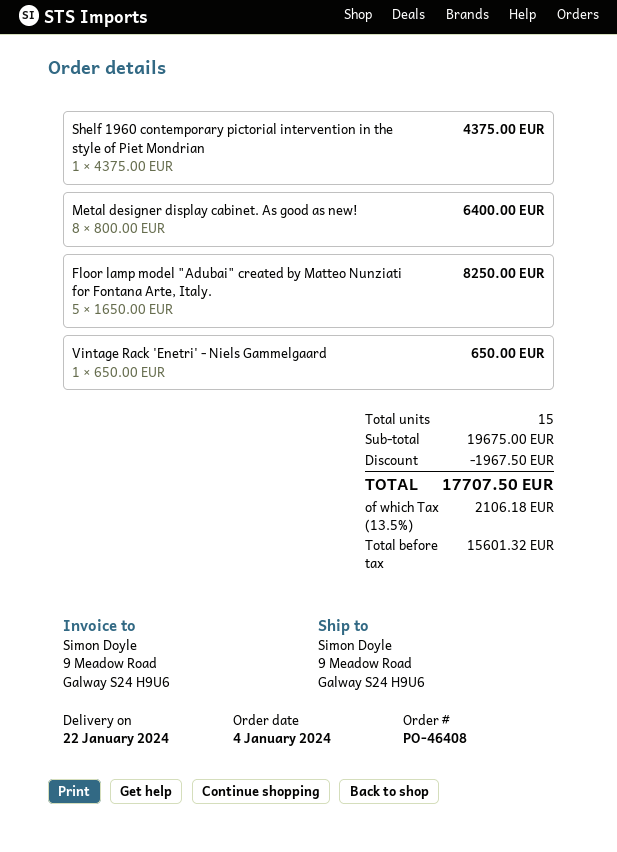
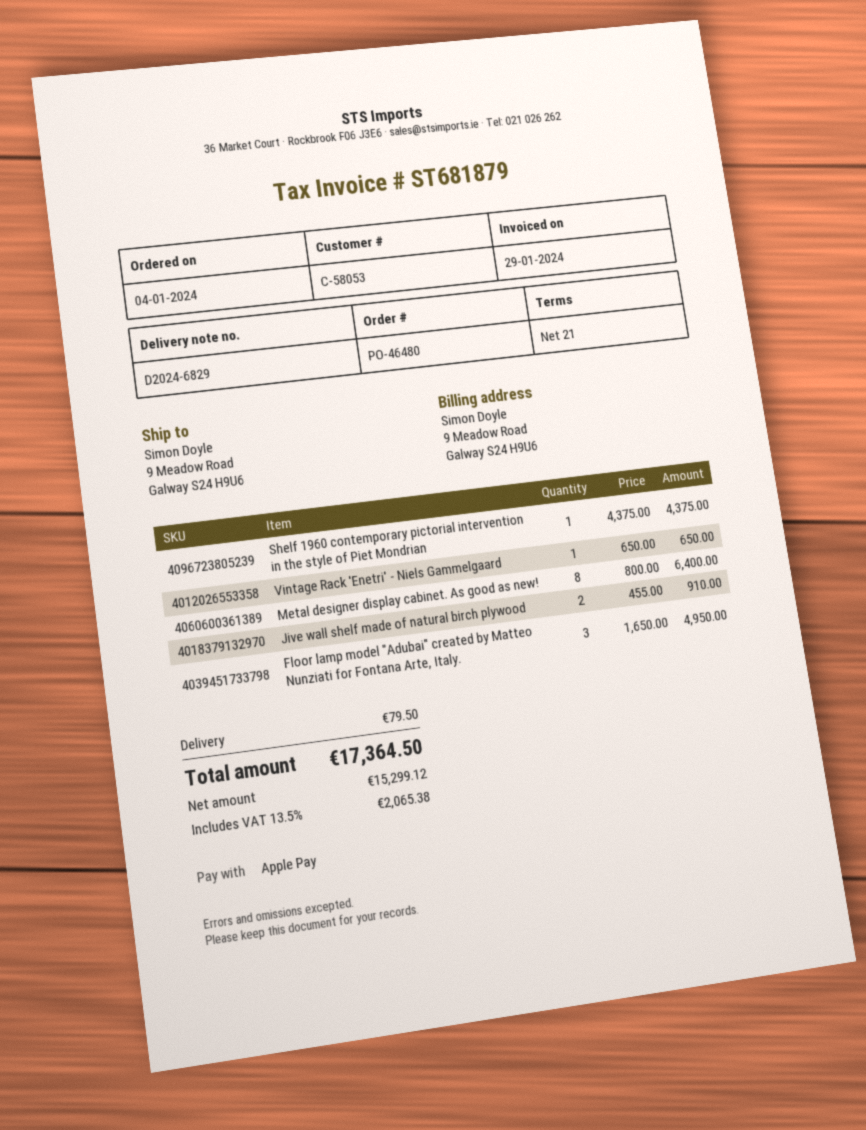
order number: PO-46408 -> PO-46480
Floor lamp model "Adubai" created by Matteo Nunziati for Fontana Arte, Italy.: 5 x 1650.00 = 8250.00 -> 3 x 1650.00 = 4950.00
Jive wall shelf made of natural birch plywood: none -> 2 x 455.00 = 910.00
discount: 1967.50 -> none
shipping: none -> 79.50
net: 15601.32 -> 15299.12
tax: 13.5% = 2106.18 -> 13.5% = 2065.38
total: 17707.50 -> 17364.50

